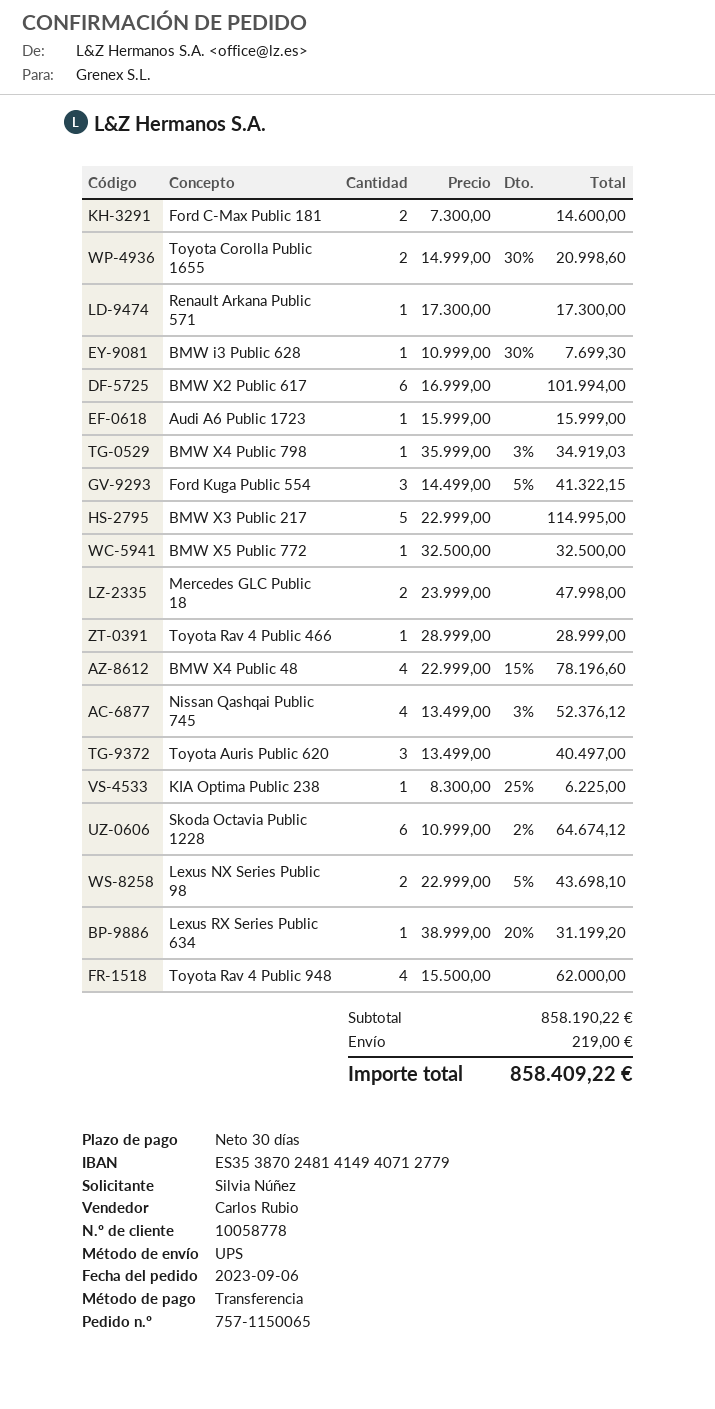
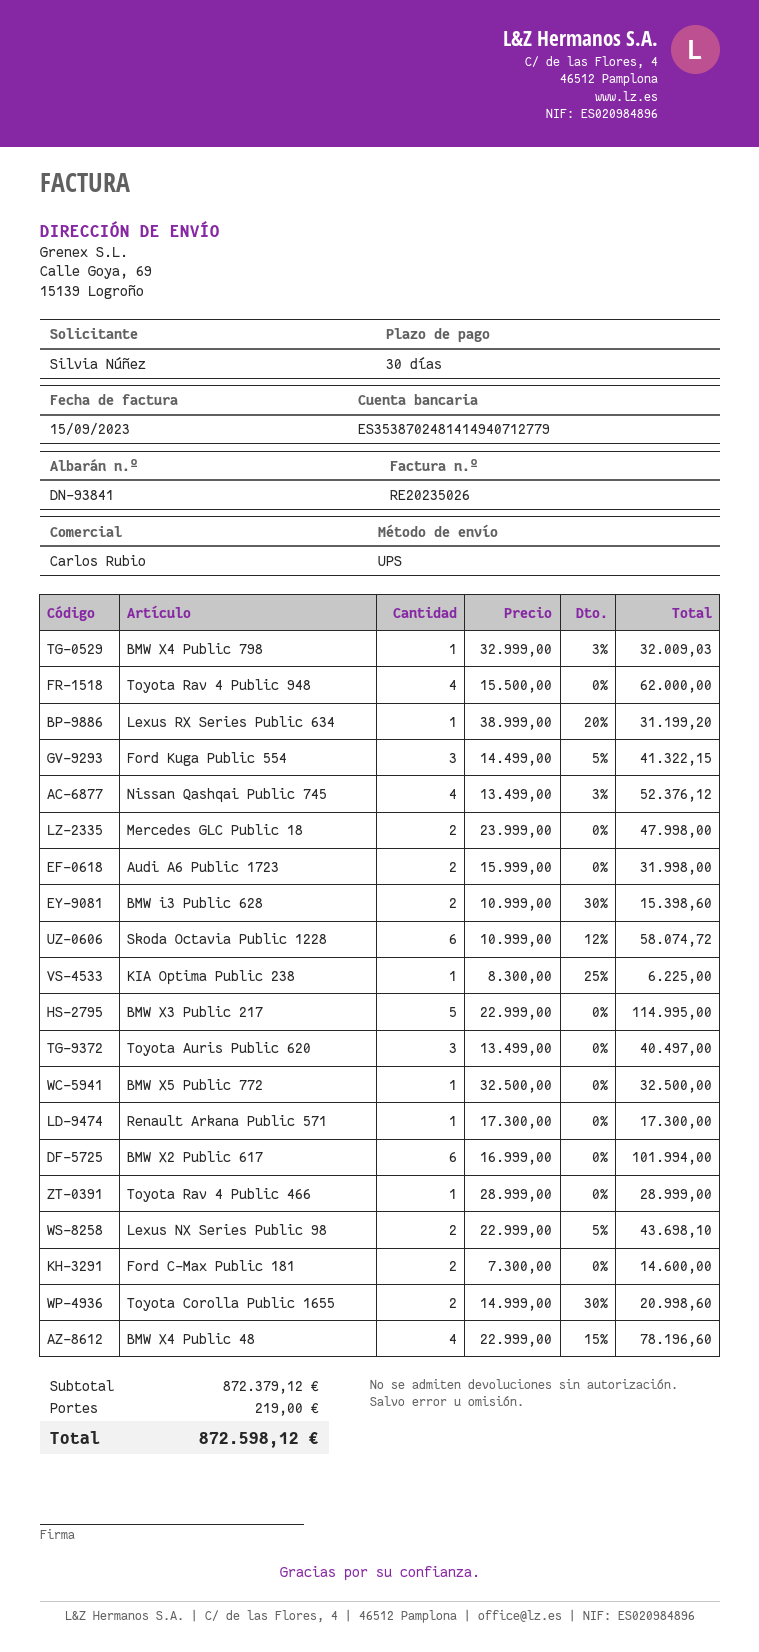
BMW i3 Public 628: 1 x 10999.00 - 30% = 7699.30 -> 2 x 10999.00 - 30% = 15398.60
Audi A6 Public 1723: 1 x 15999.00 = 15999.00 -> 2 x 15999.00 = 31998.00
BMW X4 Public 798: 1 x 35999.00 - 3% = 34919.03 -> 1 x 32999.00 - 3% = 32009.03
Skoda Octavia Public 1228: 6 x 10999.00 - 2% = 64674.12 -> 6 x 10999.00 - 12% = 58074.72
subtotal: 858190.22 -> 872379.12
total: 858409.22 -> 872598.12

